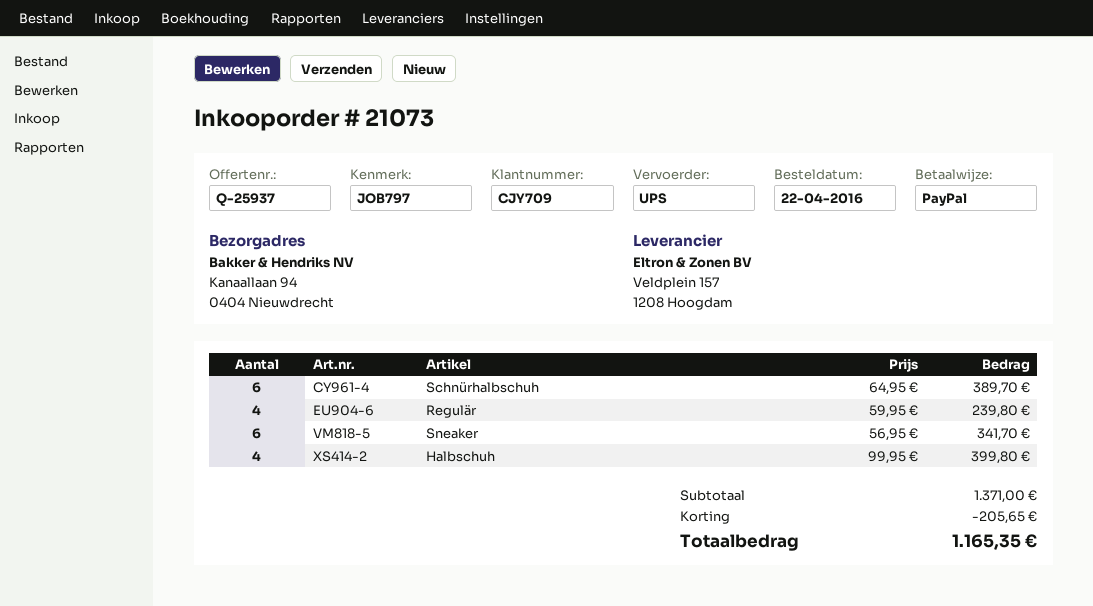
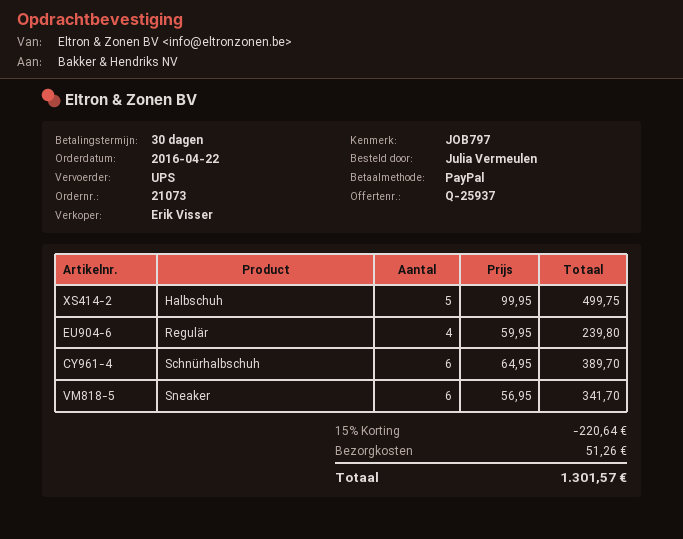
Halbschuh: 4 x 99.95 = 399.80 -> 5 x 99.95 = 499.75
discount: 205.65 -> 220.64
shipping: none -> 51.26
total: 1165.35 -> 1301.57

